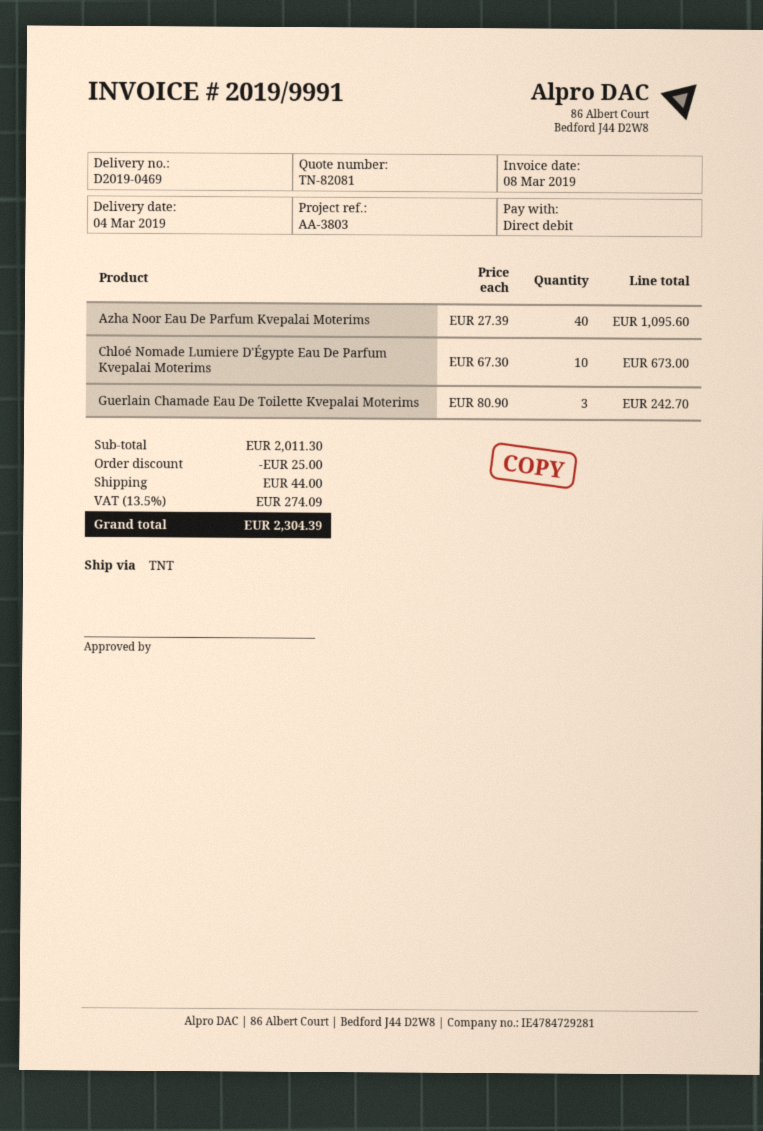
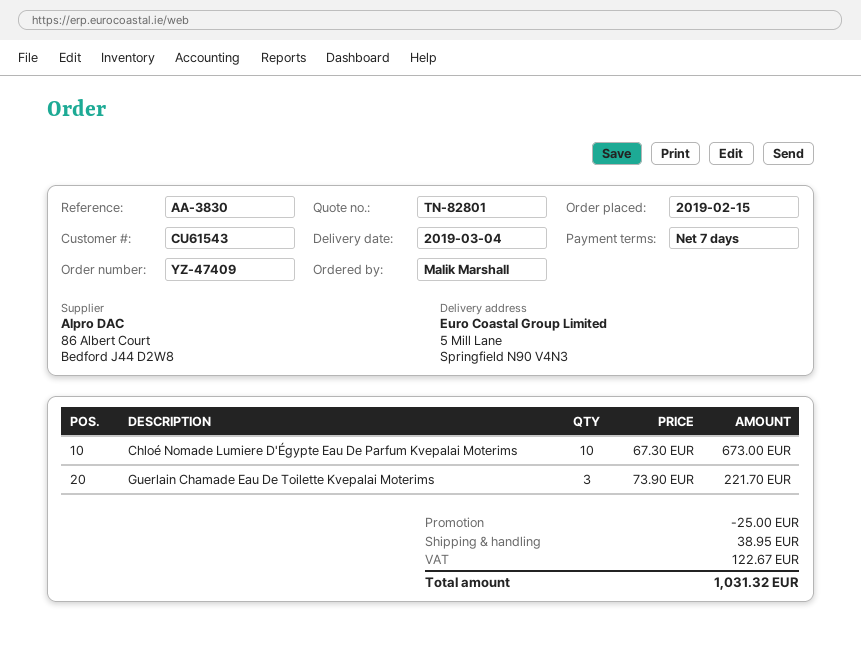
quote number: TN-82081 -> TN-82801
reference: AA-3803 -> AA-3830
Azha Noor Eau De Parfum Kvepalai Moterims: 40 x 27.39 = 1095.60 -> none
Guerlain Chamade Eau De Toilette Kvepalai Moterims: 3 x 80.90 = 242.70 -> 3 x 73.90 = 221.70
shipping: 44.00 -> 38.95
tax: 274.09 -> 122.67
total: 2304.39 -> 1031.32

